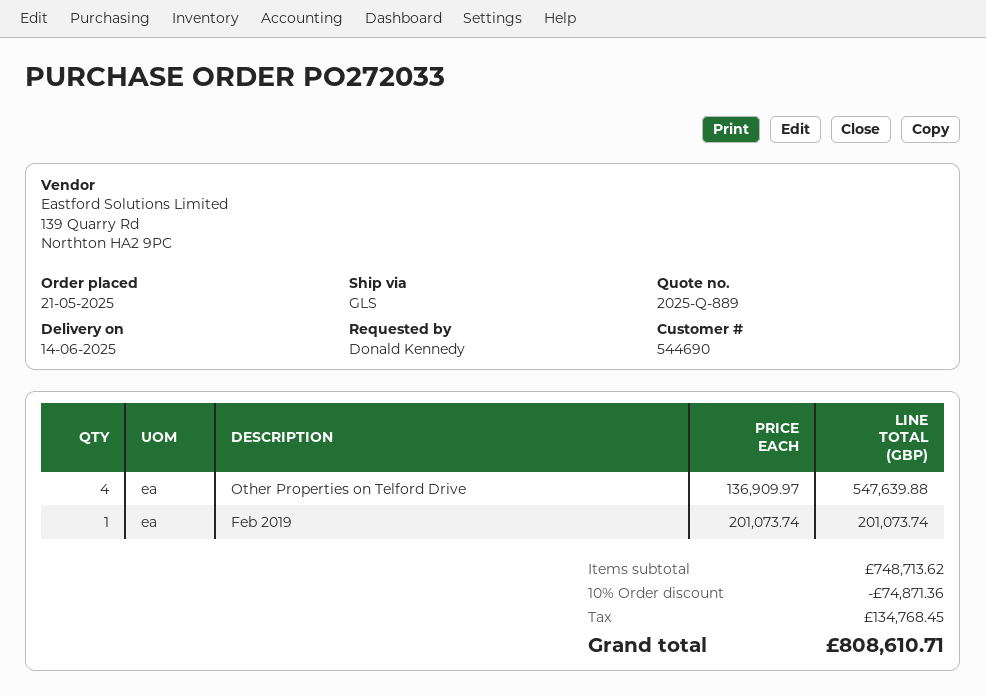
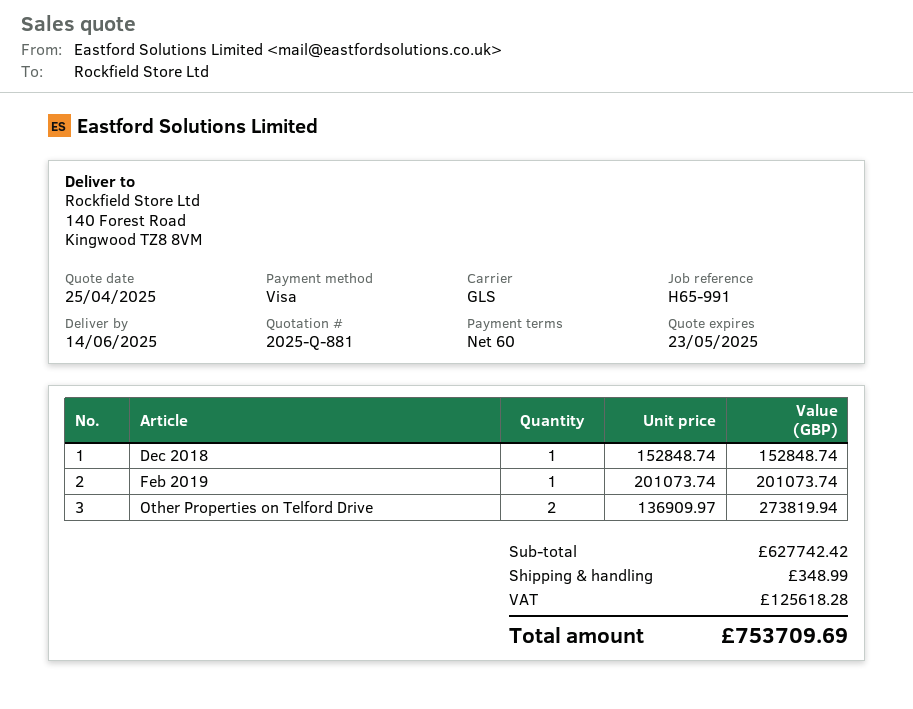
quote number: 2025-Q-889 -> 2025-Q-881
Other Properties on Telford Drive: 4 x 136909.97 = 547639.88 -> 2 x 136909.97 = 273819.94
Dec 2018: none -> 1 x 152848.74 = 152848.74
subtotal: 748713.62 -> 627742.42
discount: 10% = 74871.36 -> none
shipping: none -> 348.99
tax: 134768.45 -> 125618.28
total: 808610.71 -> 753709.69

